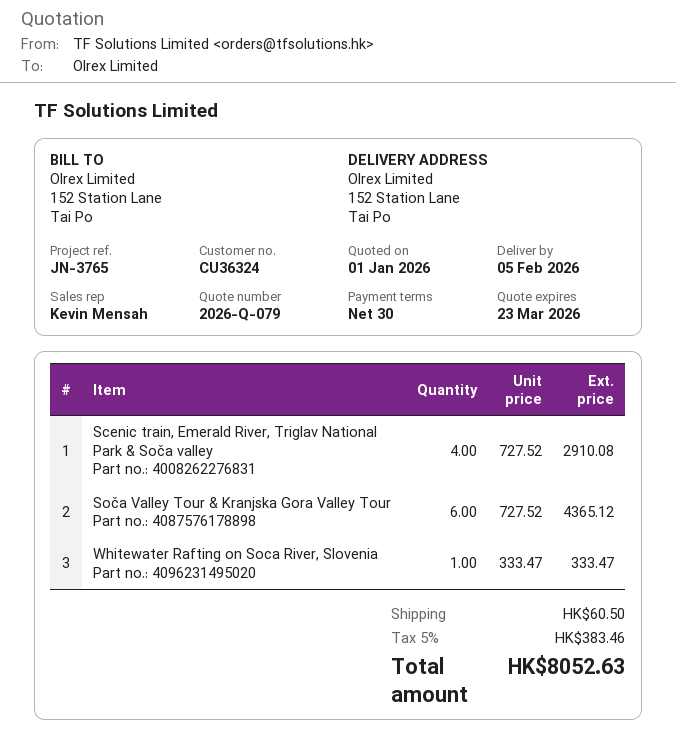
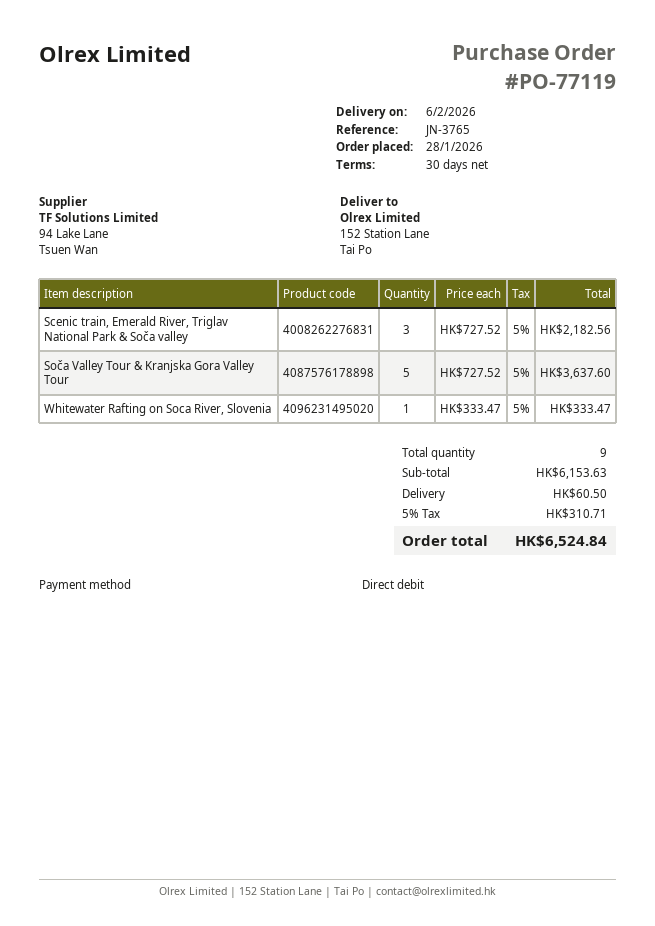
delivery date: 2026-02-05 -> 2026-02-06
Scenic train, Emerald River, Triglav National Park & Soča valley: 4 x 727.52 = 2910.08 -> 3 x 727.52 = 2182.56
Soča Valley Tour & Kranjska Gora Valley Tour: 6 x 727.52 = 4365.12 -> 5 x 727.52 = 3637.60
tax: 5% = 383.46 -> 5% = 310.71
total: 8052.63 -> 6524.84

